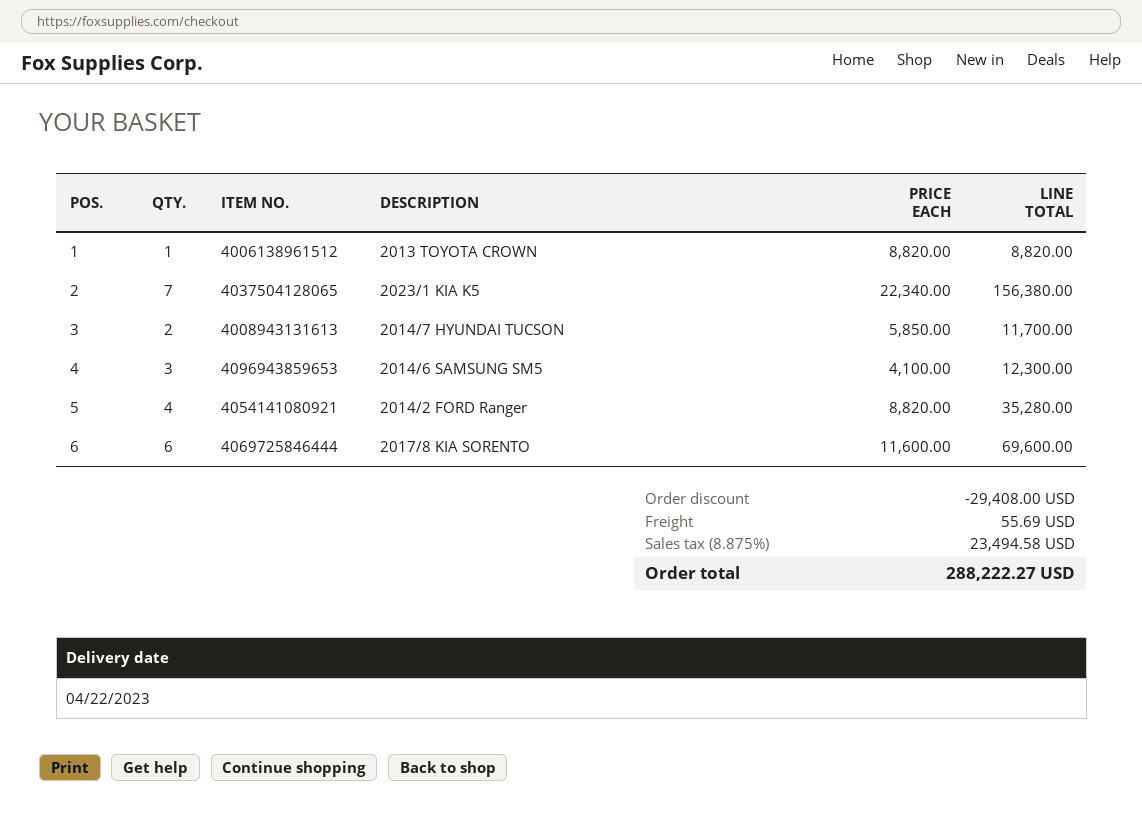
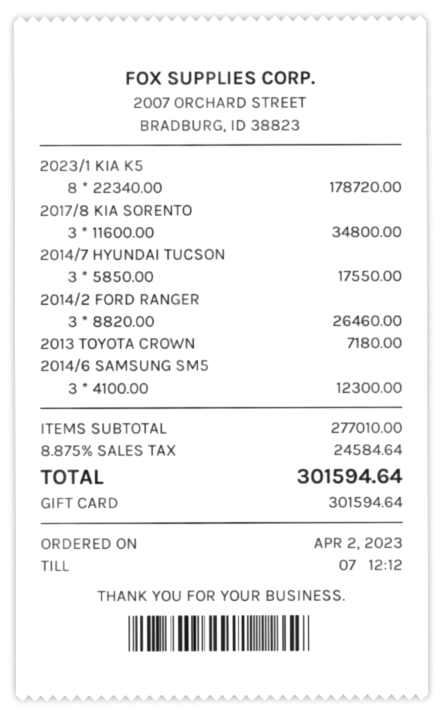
2013 TOYOTA CROWN: 1 x 8820.00 = 8820.00 -> 1 x 7180.00 = 7180.00
2023/1 KIA K5: 7 x 22340.00 = 156380.00 -> 8 x 22340.00 = 178720.00
2014/7 HYUNDAI TUCSON: 2 x 5850.00 = 11700.00 -> 3 x 5850.00 = 17550.00
2014/2 FORD Ranger: 4 x 8820.00 = 35280.00 -> 3 x 8820.00 = 26460.00
2017/8 KIA SORENTO: 6 x 11600.00 = 69600.00 -> 3 x 11600.00 = 34800.00
discount: 29408.00 -> none
shipping: 55.69 -> none
tax: 8.875% = 23494.58 -> 8.875% = 24584.64
total: 288222.27 -> 301594.64

